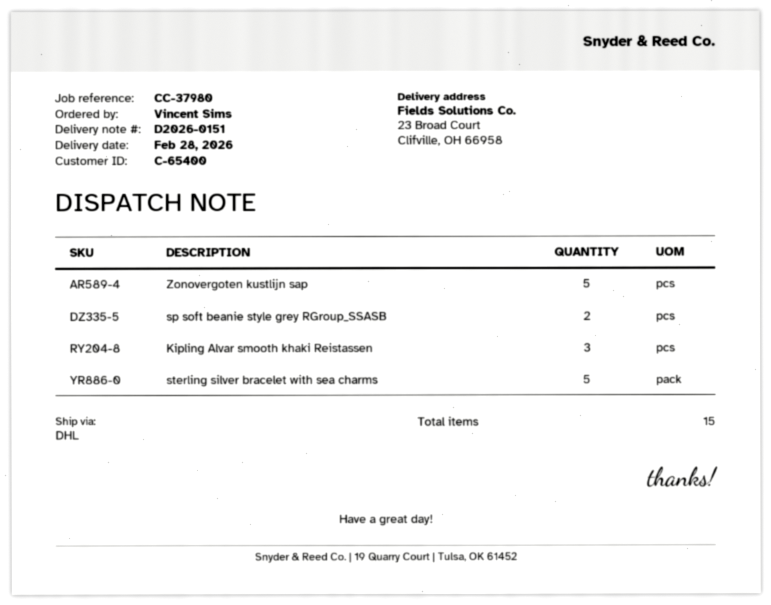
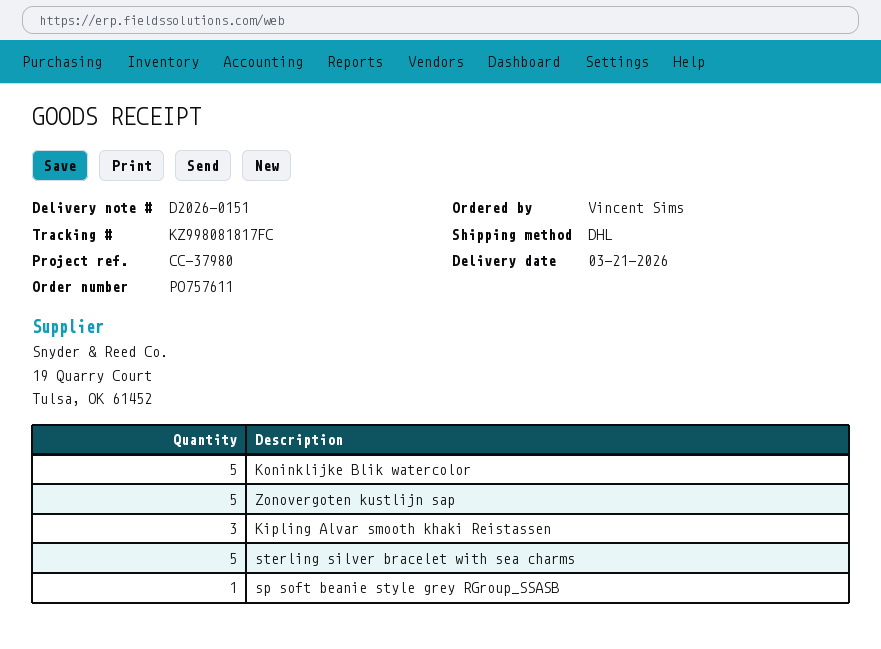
delivery date: 2026-02-28 -> 2026-03-21
sp soft beanie style grey RGroup_SSASB: 2 -> 1
Koninklijke Blik watercolor: none -> 5

